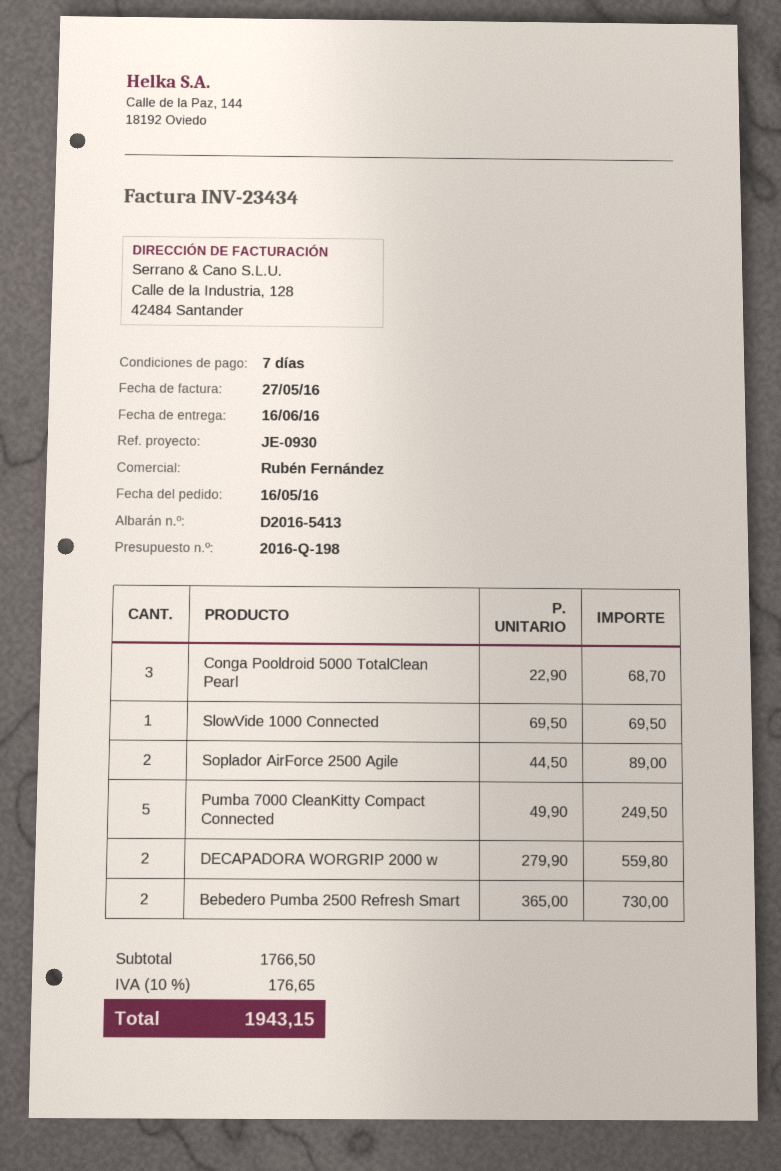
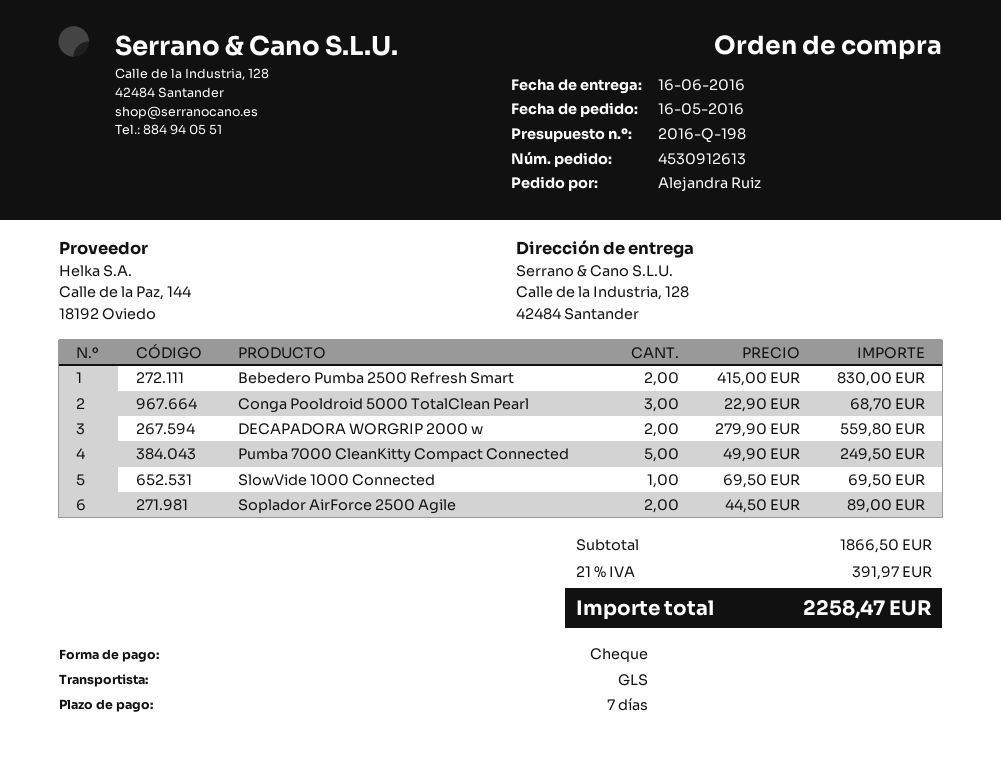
Bebedero Pumba 2500 Refresh Smart: 2 x 365.00 = 730.00 -> 2 x 415.00 = 830.00
subtotal: 1766.50 -> 1866.50
tax: 10% = 176.65 -> 21% = 391.97
total: 1943.15 -> 2258.47

